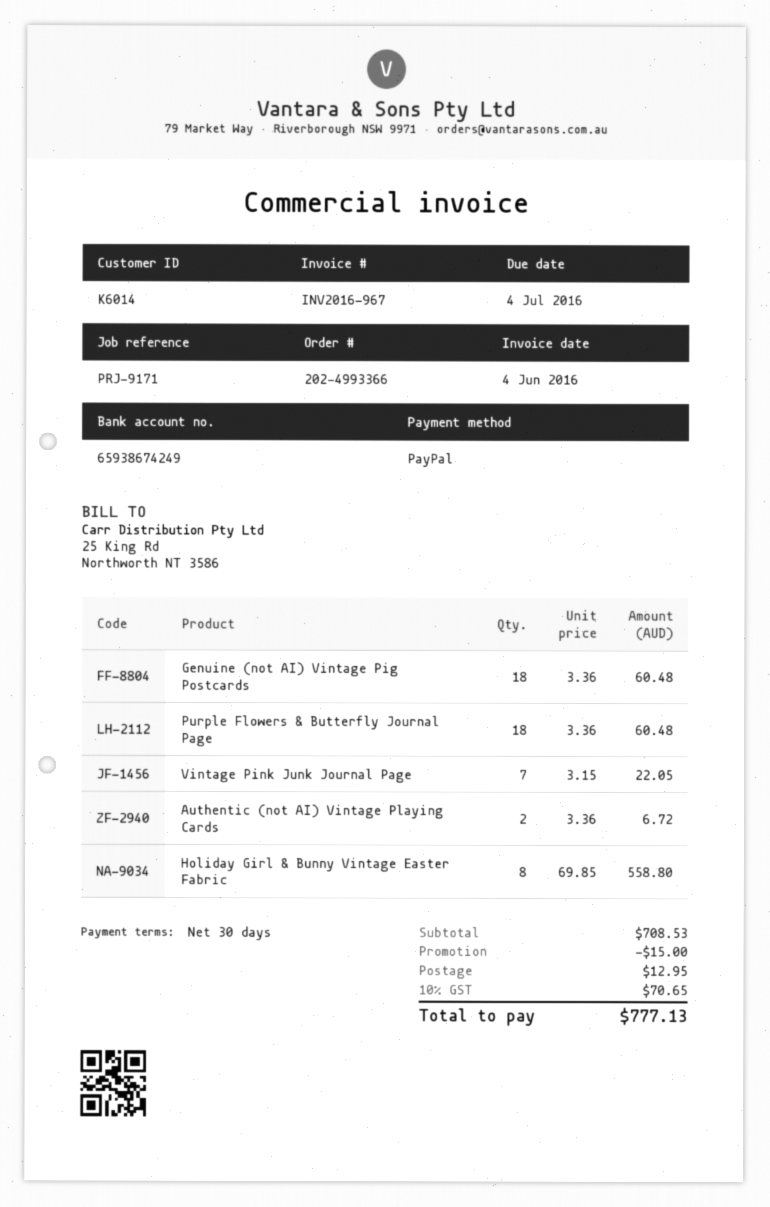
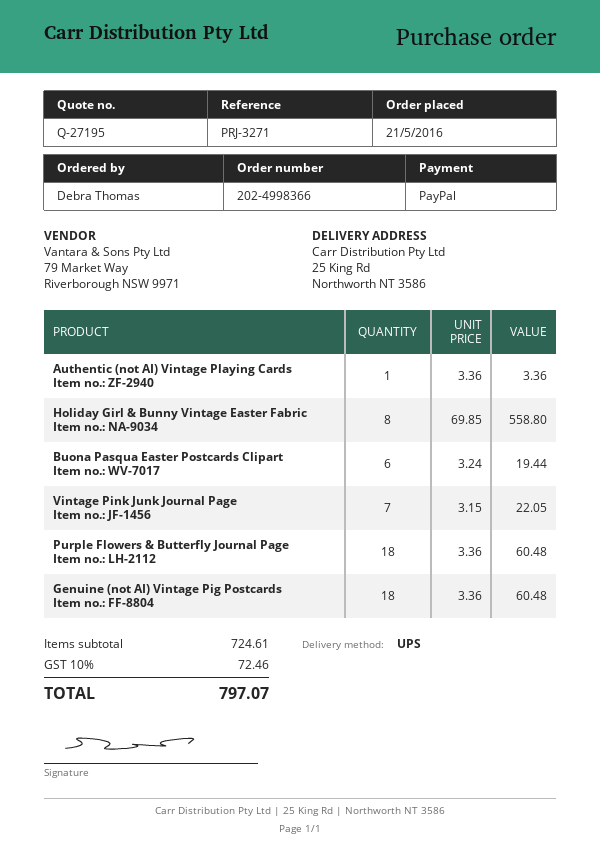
order number: 202-4993366 -> 202-4998366
reference: PRJ-9171 -> PRJ-3271
Authentic (not AI) Vintage Playing Cards: 2 x 3.36 = 6.72 -> 1 x 3.36 = 3.36
Buona Pasqua Easter Postcards Clipart: none -> 6 x 3.24 = 19.44
subtotal: 708.53 -> 724.61
discount: 15.00 -> none
shipping: 12.95 -> none
tax: 10% = 70.65 -> 10% = 72.46
total: 777.13 -> 797.07

